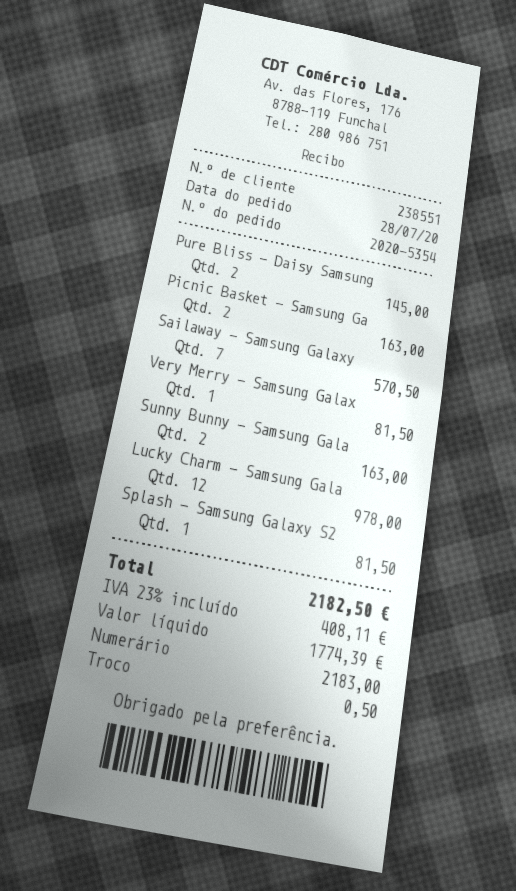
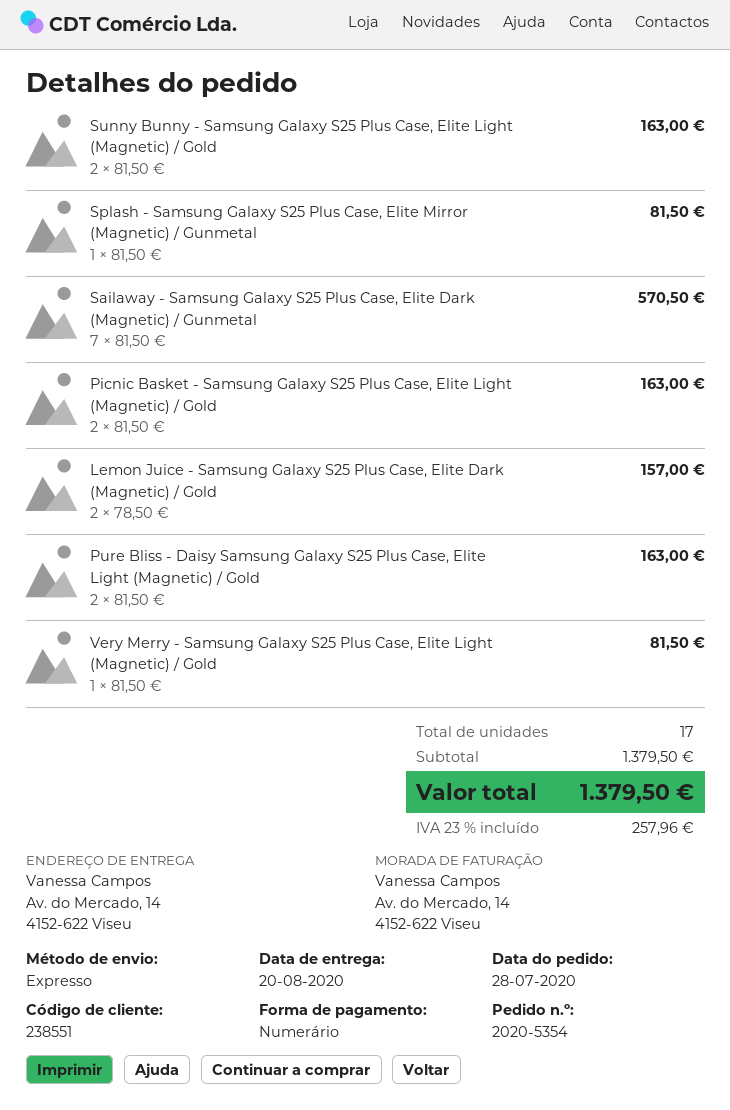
Pure Bliss - Daisy Samsung: 2 for 145.00 -> 2 for 163.00
Lucky Charm - Samsung Gala: 12 for 978.00 -> none
Lemon Juice - Samsung Galaxy S25 Plus Case, Elite Dark (Magnetic) / Gold: none -> 2 for 157.00
tax: 23% = 408.11 -> 23% = 257.96
total: 2182.50 -> 1379.50

